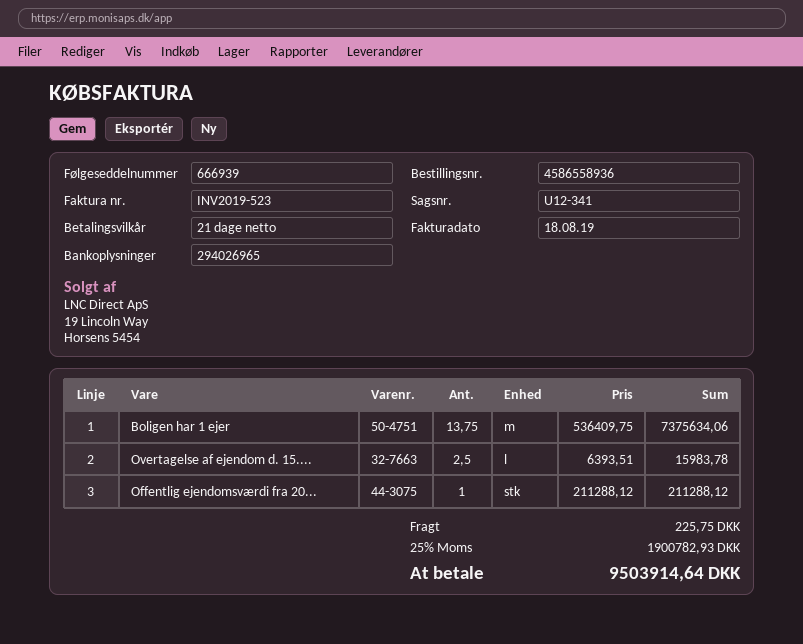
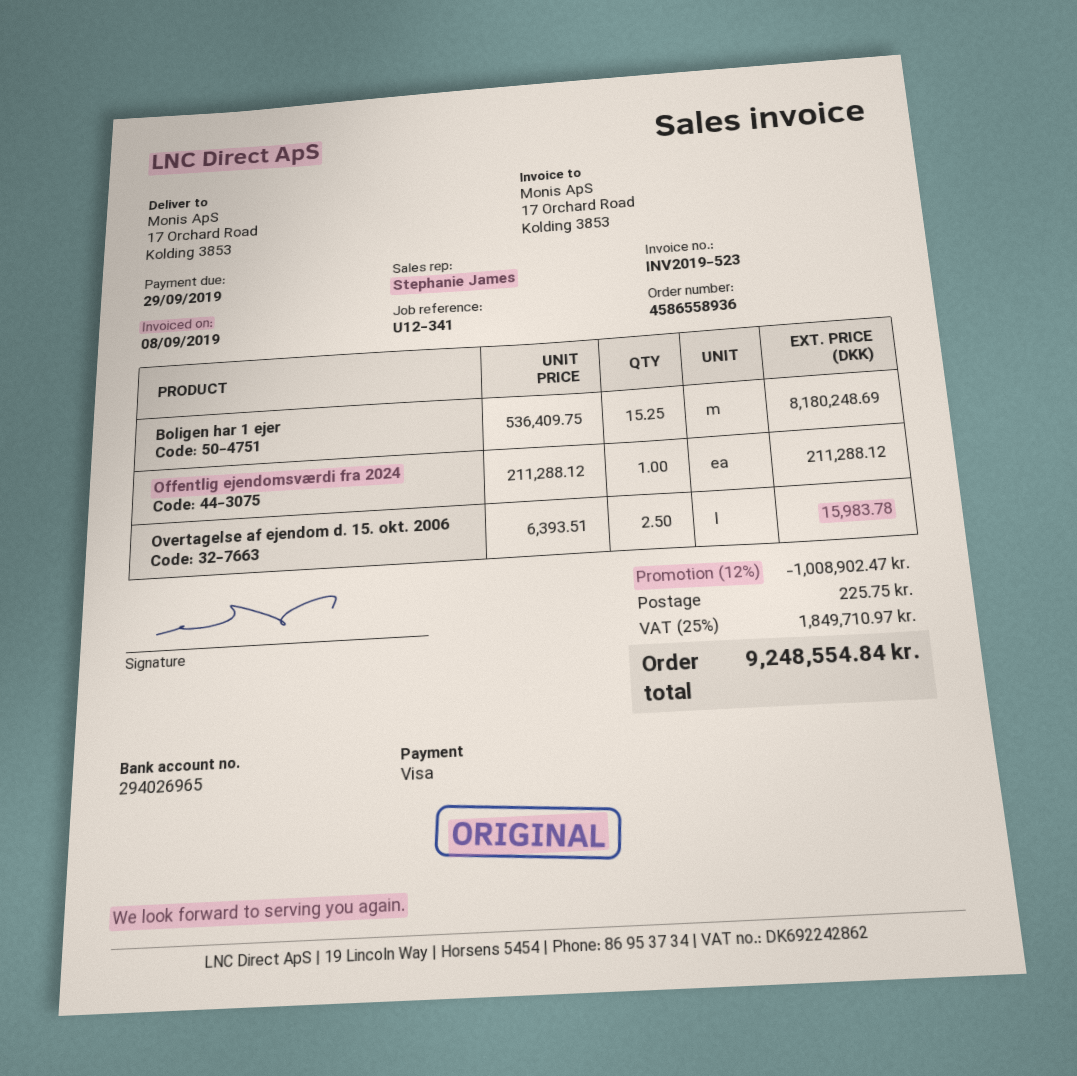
invoice date: 2019-08-18 -> 2019-09-08
Boligen har 1 ejer: 13.75 x 536409.75 = 7375634.06 -> 15.25 x 536409.75 = 8180248.69
discount: none -> 12% = 1008902.47
tax: 25% = 1900782.93 -> 25% = 1849710.97
total: 9503914.64 -> 9248554.84

